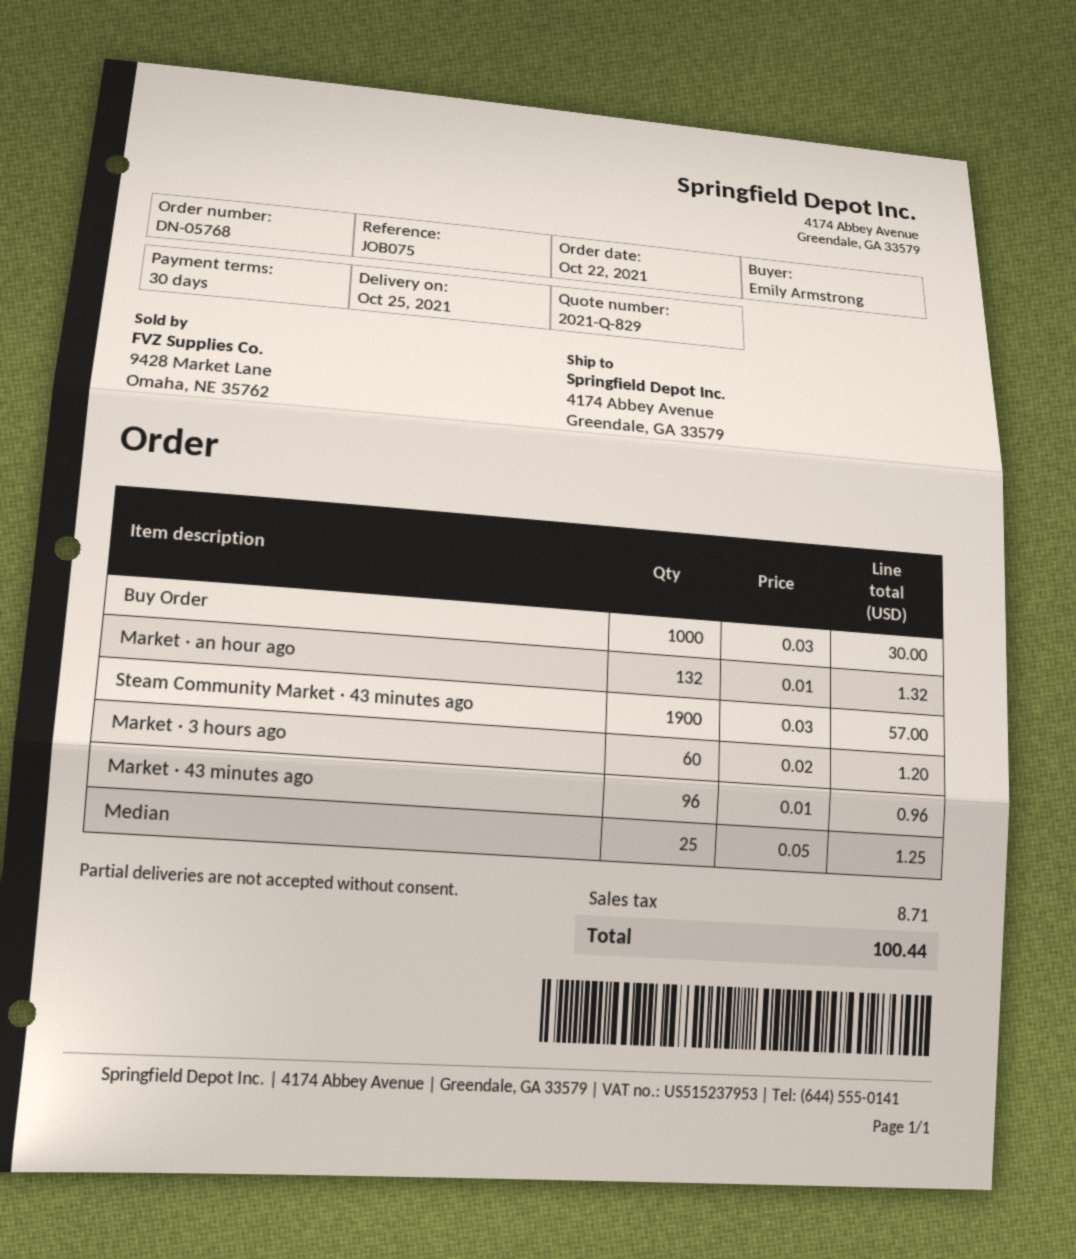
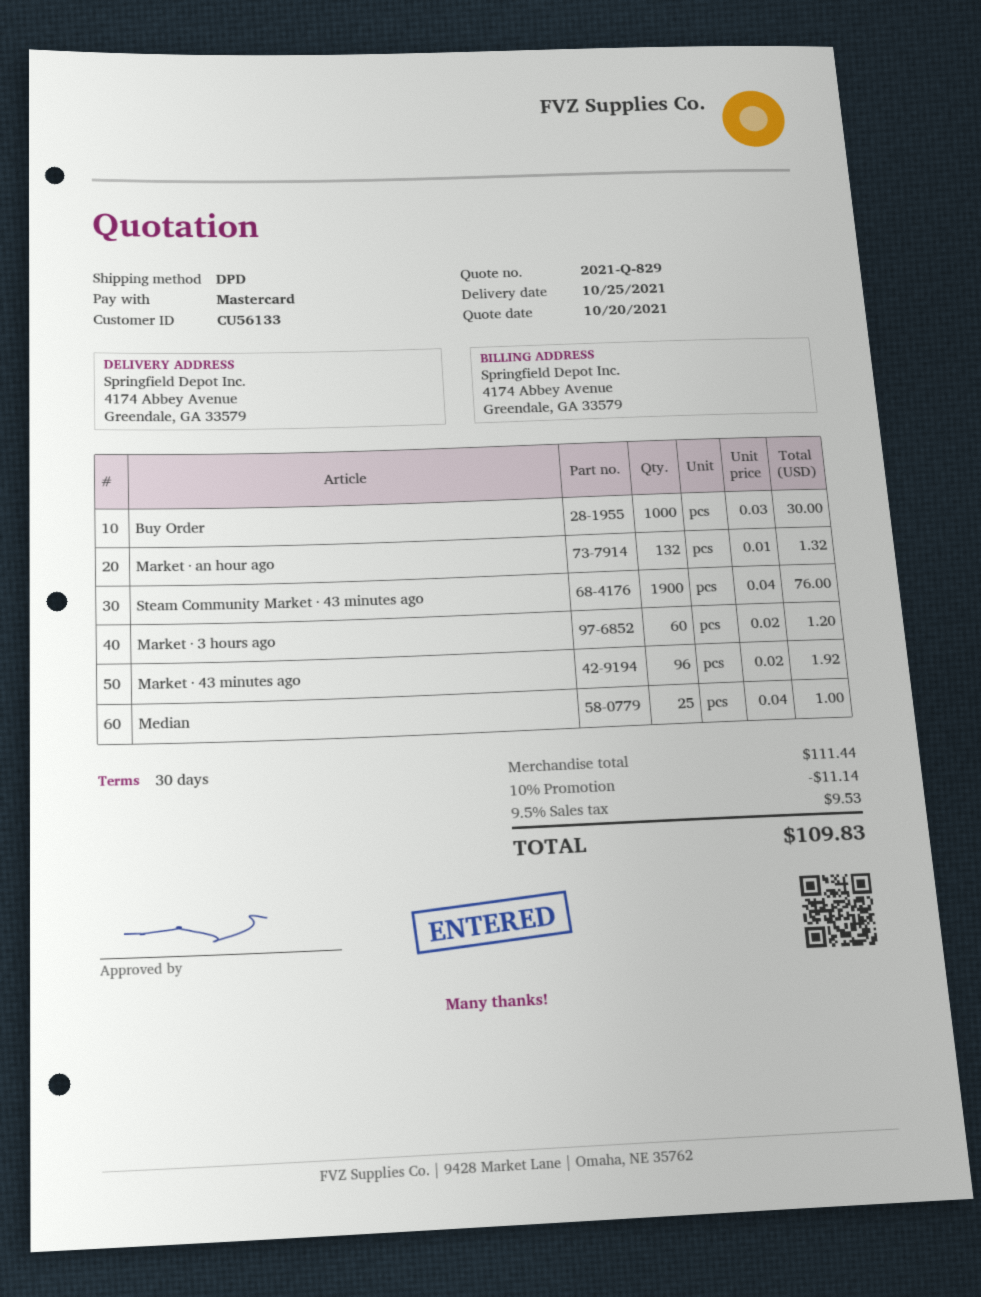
Steam Community Market · 43 minutes ago: 1900 x 0.03 = 57.00 -> 1900 x 0.04 = 76.00
Market · 43 minutes ago: 96 x 0.01 = 0.96 -> 96 x 0.02 = 1.92
Median: 25 x 0.05 = 1.25 -> 25 x 0.04 = 1.00
discount: none -> 10% = 11.14
tax: 8.71 -> 9.53
total: 100.44 -> 109.83

